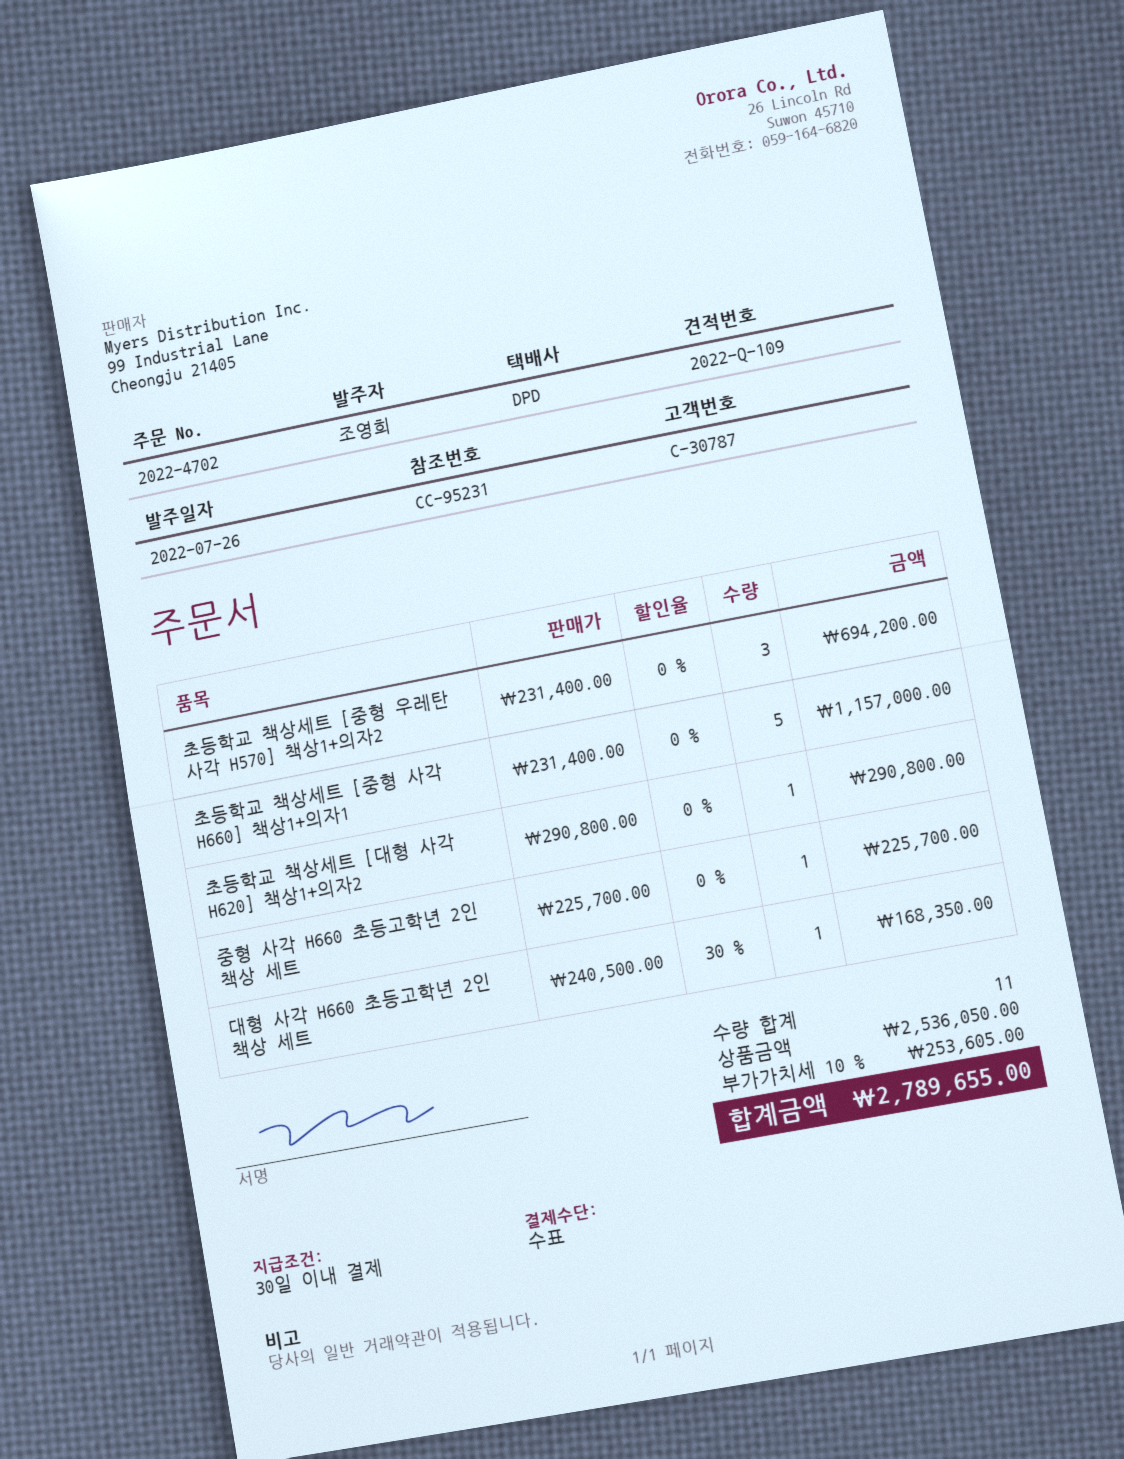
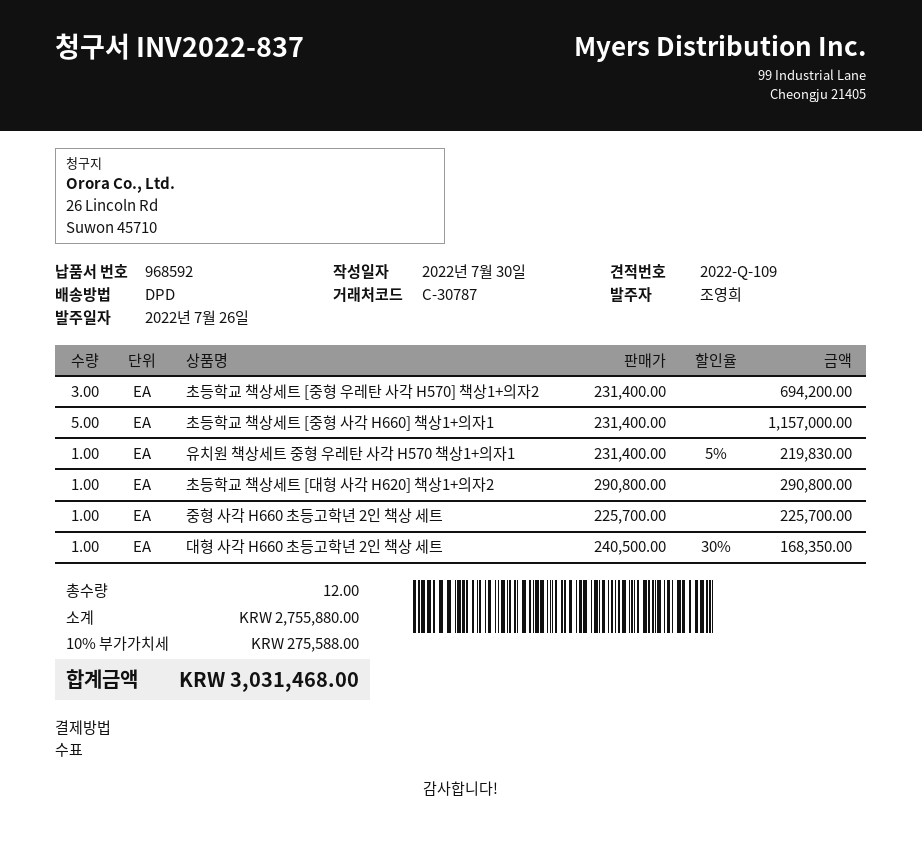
유치원 책상세트 중형 우레탄 사각 H570 책상1+의자1: none -> 1 x 231400.00 - 5% = 219830.00
total quantity: 11 -> 12
subtotal: 2536050.00 -> 2755880.00
tax: 10% = 253605.00 -> 10% = 275588.00
total: 2789655.00 -> 3031468.00

